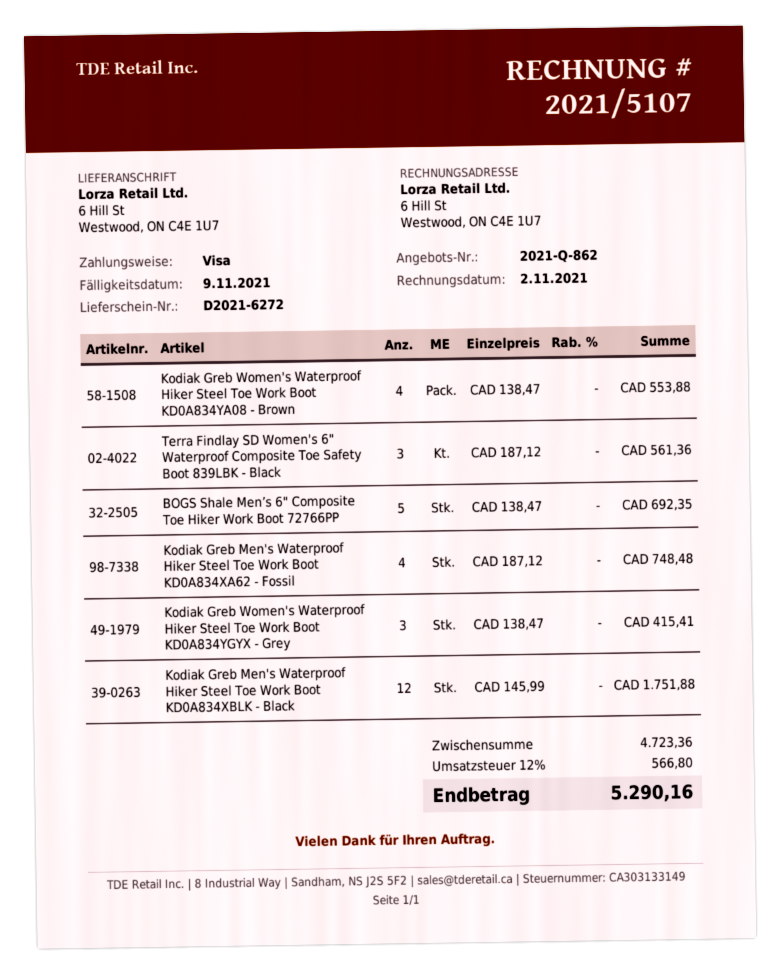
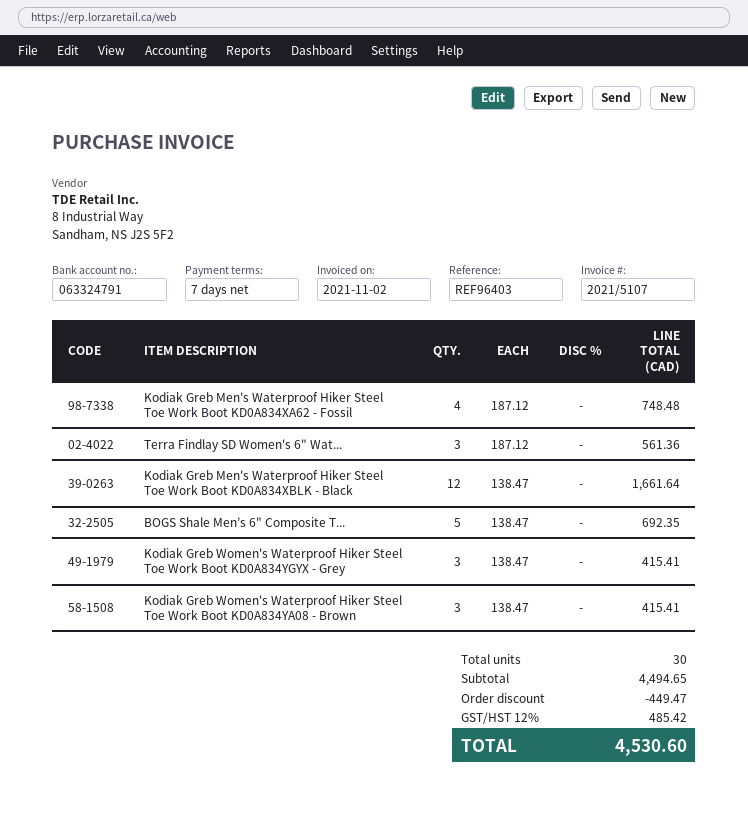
Kodiak Greb Women's Waterproof Hiker Steel Toe Work Boot KD0A834YA08 - Brown: 4 x 138.47 = 553.88 -> 3 x 138.47 = 415.41
Kodiak Greb Men's Waterproof Hiker Steel Toe Work Boot KD0A834XBLK - Black: 12 x 145.99 = 1751.88 -> 12 x 138.47 = 1661.64
subtotal: 4723.36 -> 4494.65
discount: none -> 449.47
tax: 12% = 566.80 -> 12% = 485.42
total: 5290.16 -> 4530.60

